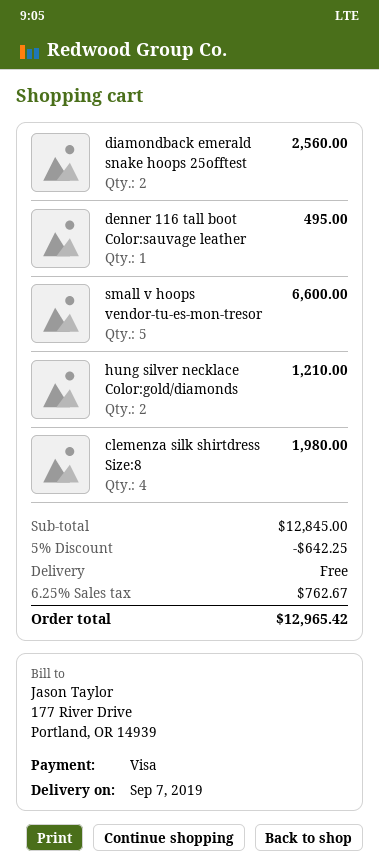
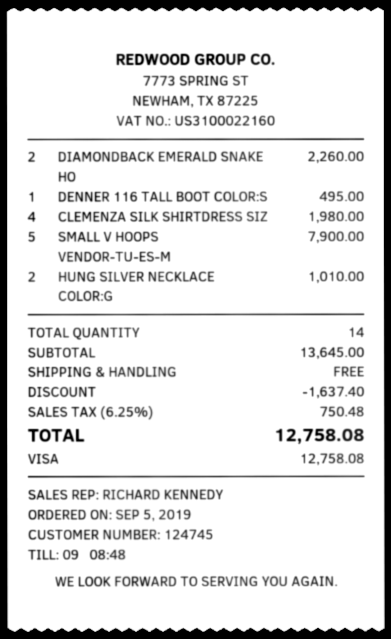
diamondback emerald snake hoops 25offtest: 2 for 2560.00 -> 2 for 2260.00
small v hoops vendor-tu-es-mon-tresor: 5 for 6600.00 -> 5 for 7900.00
hung silver necklace Color:gold/diamonds: 2 for 1210.00 -> 2 for 1010.00
subtotal: 12845.00 -> 13645.00
discount: 642.25 -> 1637.40
tax: 6.25% = 762.67 -> 6.25% = 750.48
total: 12965.42 -> 12758.08

